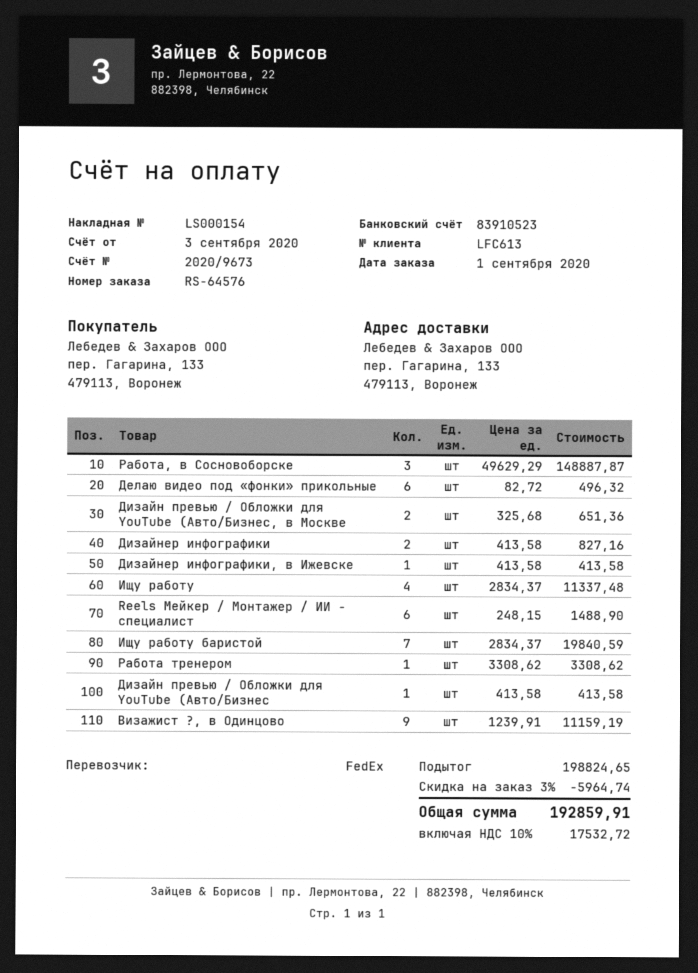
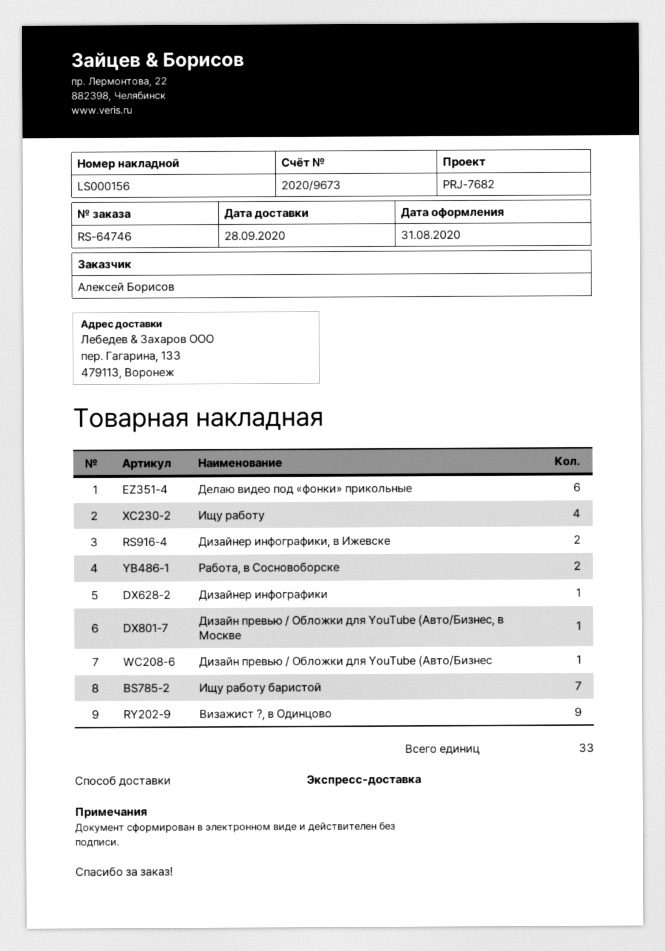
order number: RS-64576 -> RS-64746
order date: 2020-09-01 -> 2020-08-31
delivery note number: LS000154 -> LS000156
shipping method: FedEx -> express
Работа, в Сосновоборске: 3 -> 2
Дизайн превью / Обложки для YouTube (Aвто/Бизнес, в Москве: 2 -> 1
Дизайнер инфографики: 2 -> 1
Дизайнер инфографики, в Ижевске: 1 -> 2
Reels Мейкер / Монтажер / ИИ - специалист: 6 -> none
Работа тренером: 1 -> none

